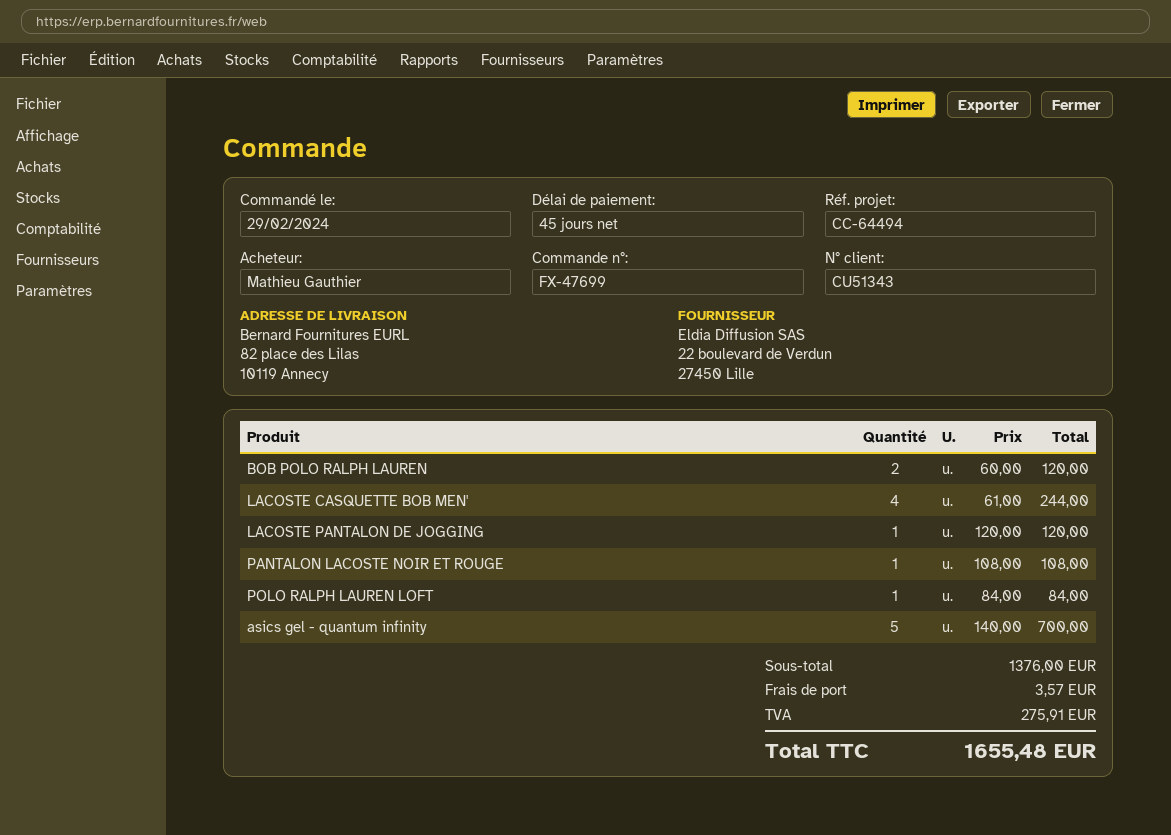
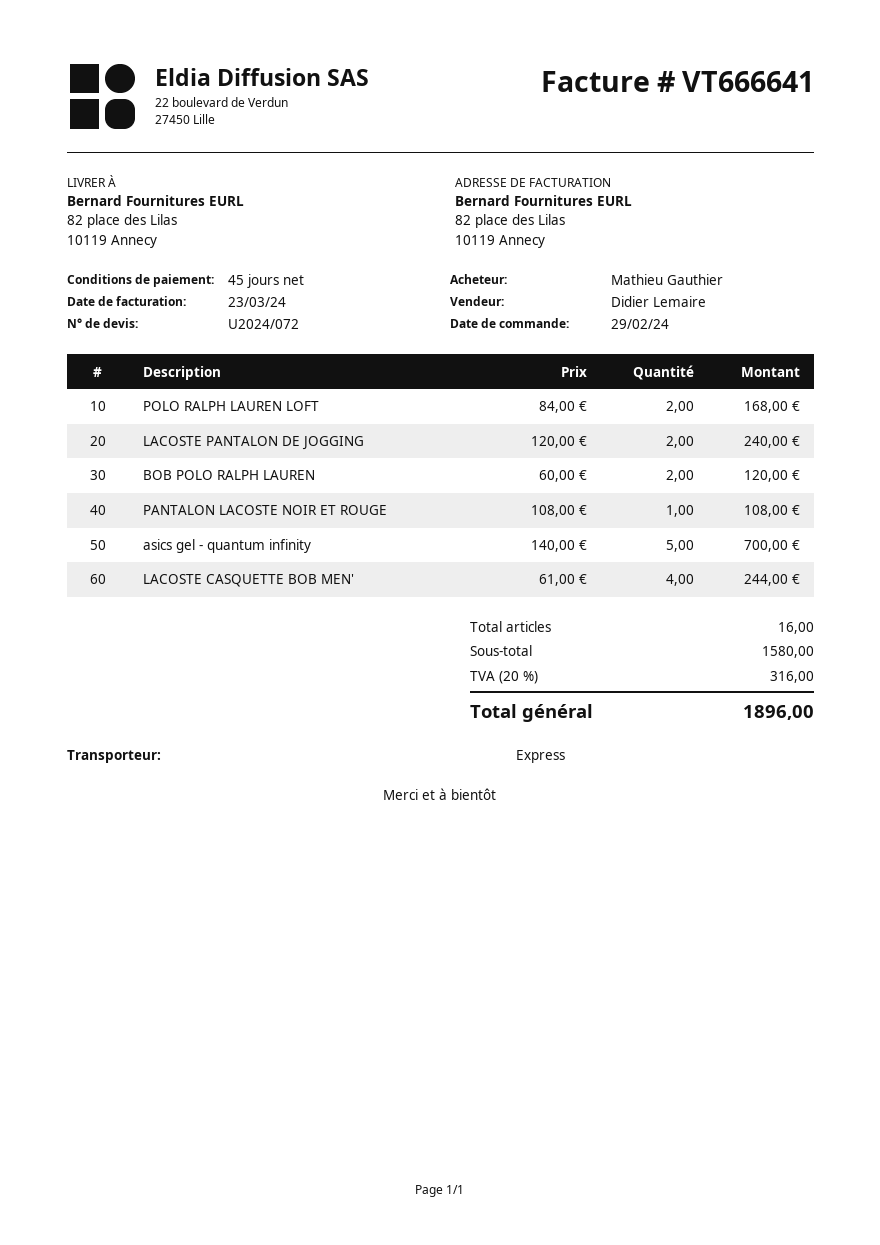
LACOSTE PANTALON DE JOGGING: 1 x 120.00 = 120.00 -> 2 x 120.00 = 240.00
POLO RALPH LAUREN LOFT: 1 x 84.00 = 84.00 -> 2 x 84.00 = 168.00
subtotal: 1376.00 -> 1580.00
shipping: 3.57 -> none
tax: 275.91 -> 316.00
total: 1655.48 -> 1896.00

